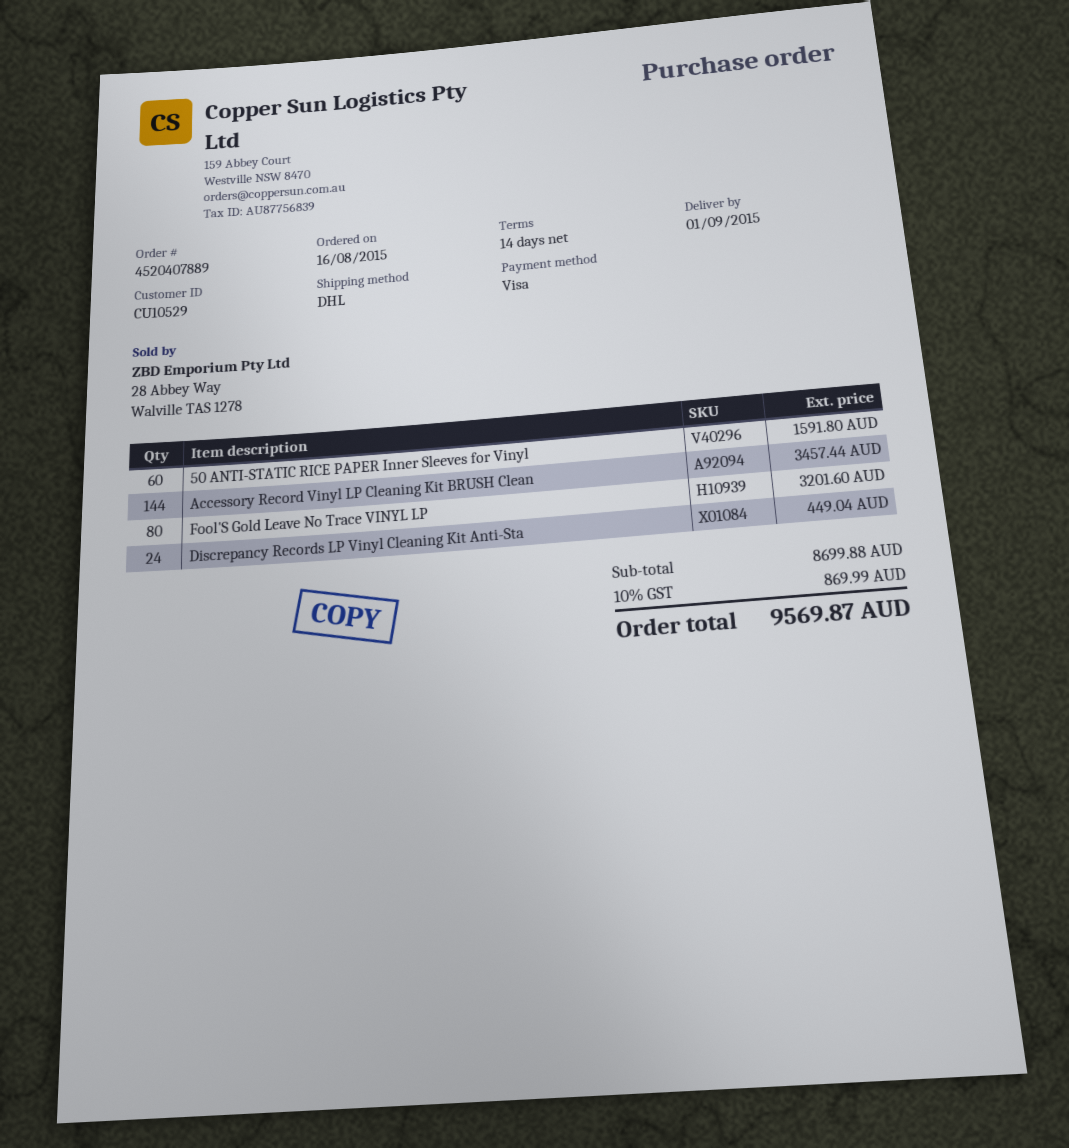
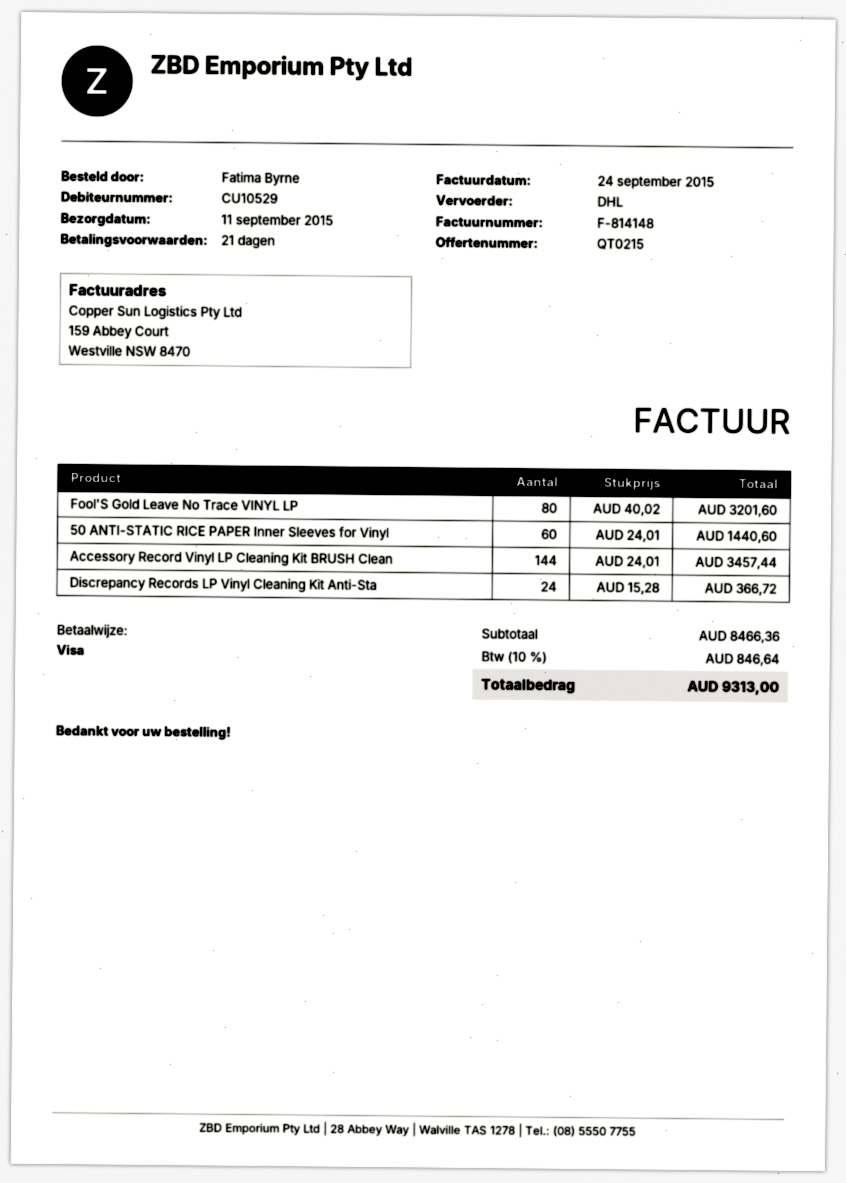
delivery date: 2015-09-01 -> 2015-09-11
payment terms: 14 days -> 21 days
50 ANTI-STATIC RICE PAPER Inner Sleeves for Vinyl: 60 for 1591.80 -> 60 for 1440.60
Discrepancy Records LP Vinyl Cleaning Kit Anti-Sta: 24 for 449.04 -> 24 for 366.72
subtotal: 8699.88 -> 8466.36
tax: 10% = 869.99 -> 10% = 846.64
total: 9569.87 -> 9313.00

